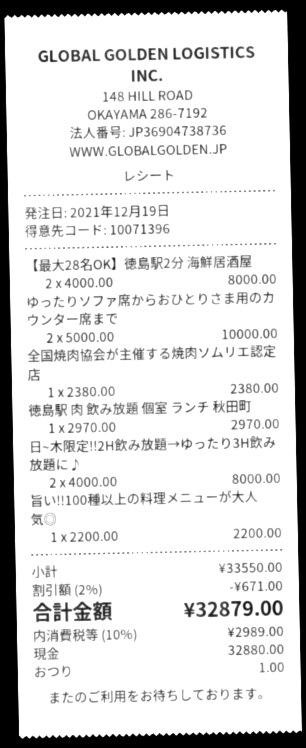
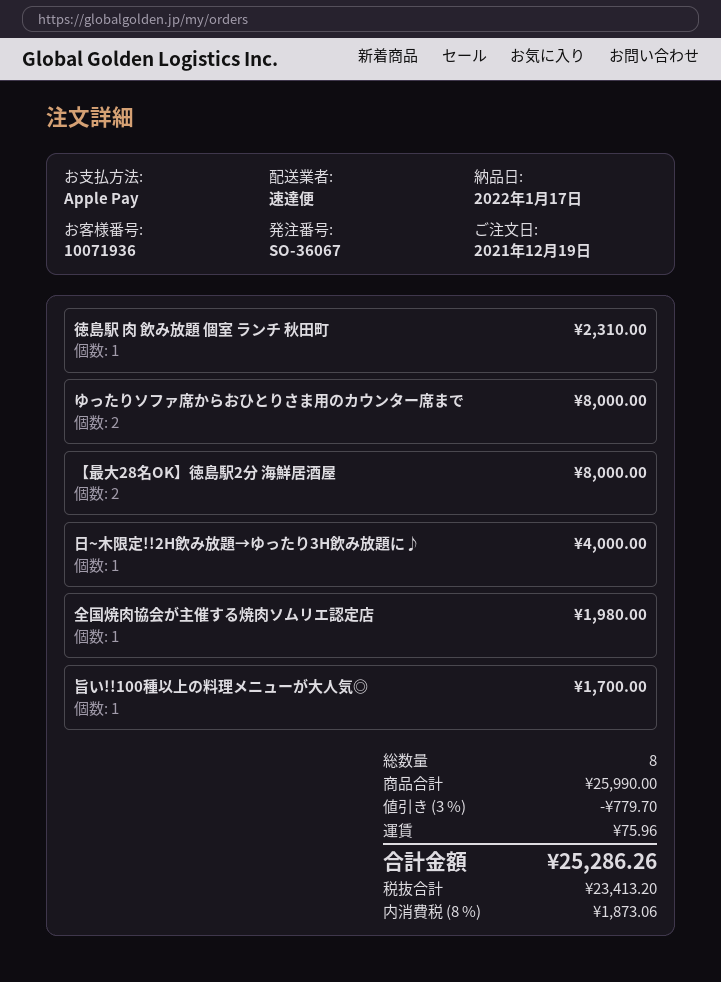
customer number: 10071396 -> 10071936
payment method: cash -> Apple Pay
ゆったりソファ席からおひとりさま用のカウンター席まで: 2 for 10000.00 -> 2 for 8000.00
全国焼肉協会が主催する焼肉ソムリエ認定店: 1 for 2380.00 -> 1 for 1980.00
徳島駅 肉 飲み放題 個室 ランチ 秋田町: 1 for 2970.00 -> 1 for 2310.00
日~木限定!!2H飲み放題→ゆったり3H飲み放題に♪: 2 for 8000.00 -> 1 for 4000.00
旨い!!100種以上の料理メニューが大人気◎: 1 for 2200.00 -> 1 for 1700.00
subtotal: 33550.00 -> 25990.00
discount: 2% = 671.00 -> 3% = 779.70
shipping: none -> 75.96
tax: 10% = 2989.00 -> 8% = 1873.06
total: 32879.00 -> 25286.26

